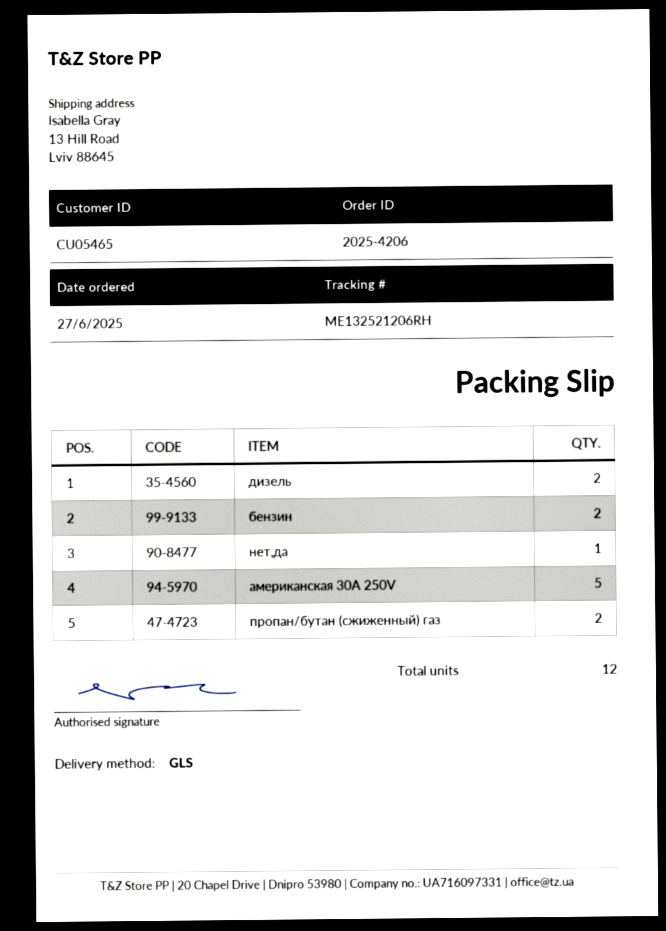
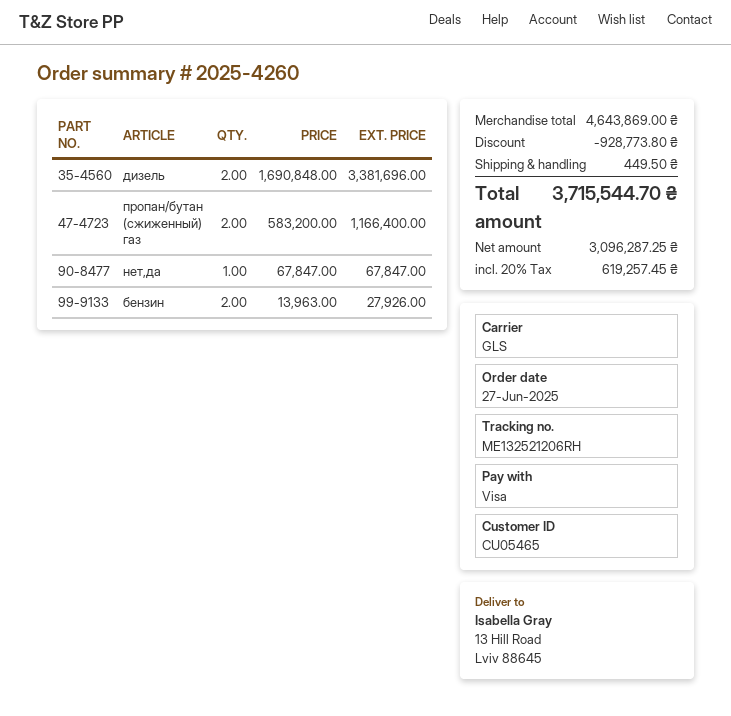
order number: 2025-4206 -> 2025-4260
американская 30A 250V: 5 -> none

